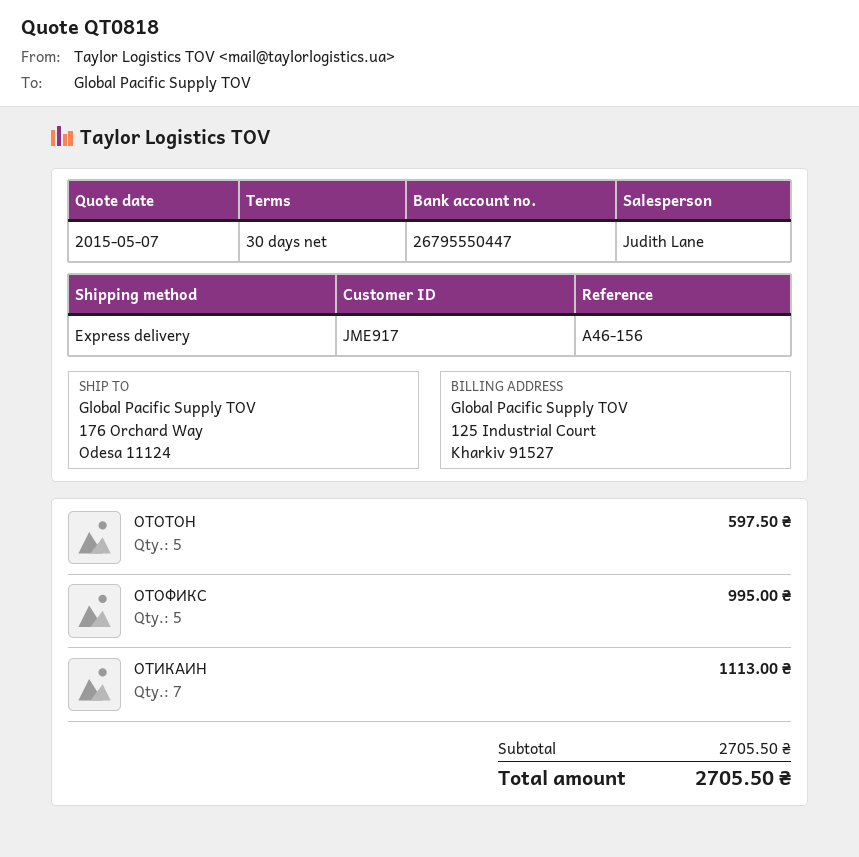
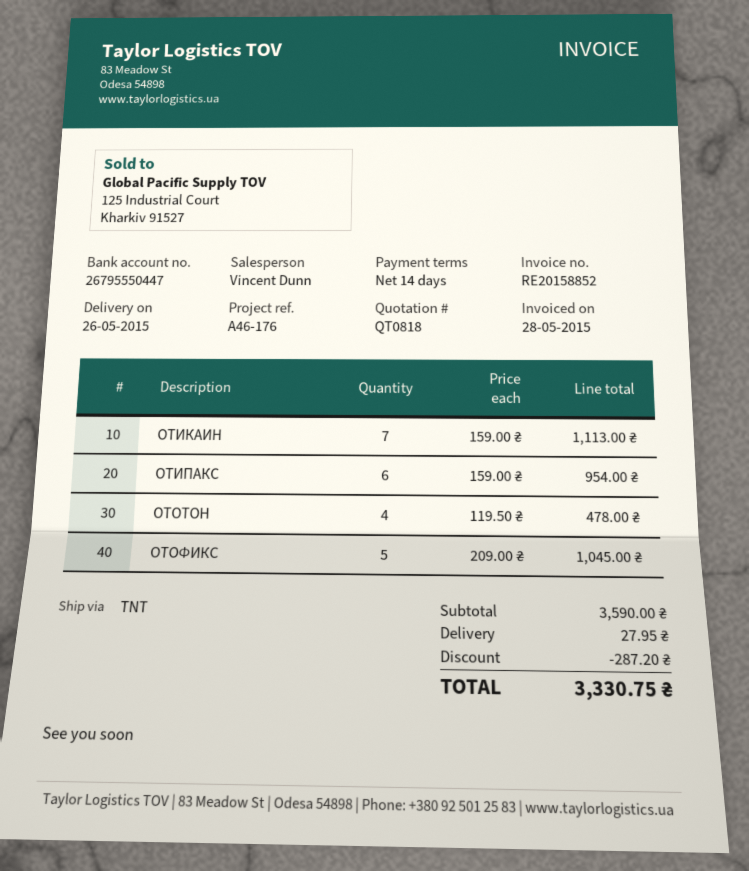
payment terms: 30 days -> 14 days
reference: A46-156 -> A46-176
sales rep: Judith Lane -> Vincent Dunn
shipping method: express -> TNT
ОТОТОН: 5 for 597.50 -> 4 for 478.00
ОТОФИКС: 5 for 995.00 -> 5 for 1045.00
ОТИПАКС: none -> 6 for 954.00
subtotal: 2705.50 -> 3590.00
discount: none -> 287.20
shipping: none -> 27.95
total: 2705.50 -> 3330.75

